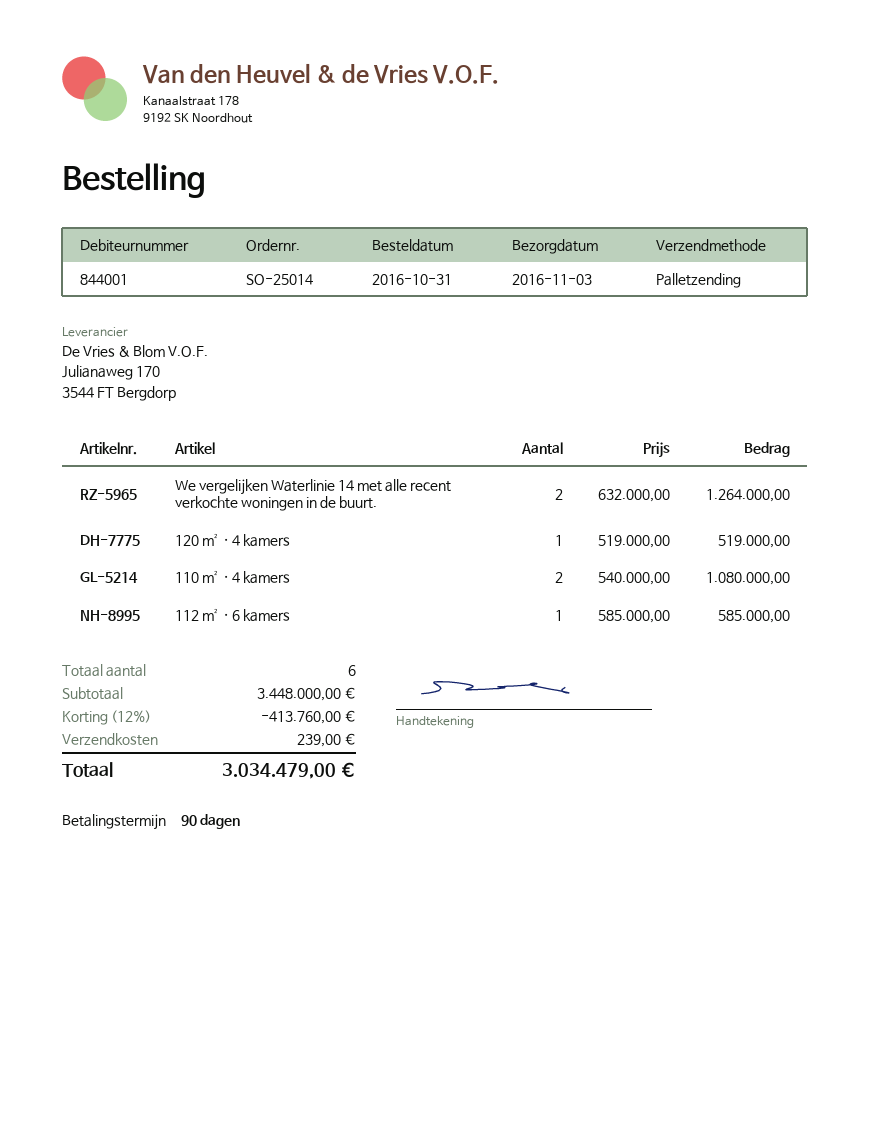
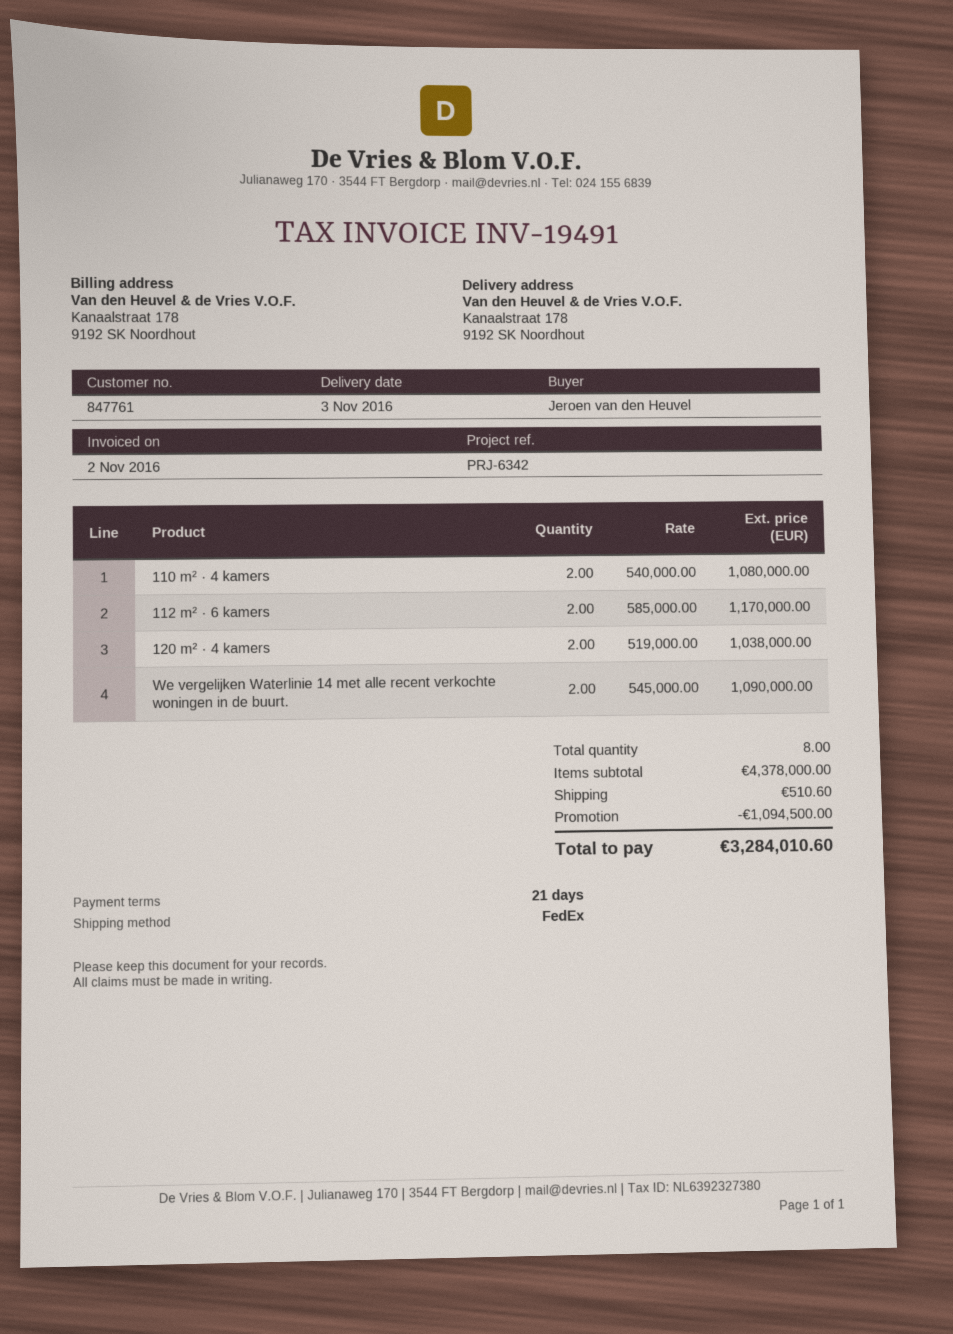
payment terms: 90 days -> 21 days
customer number: 844001 -> 847761
shipping method: pallet freight -> FedEx
We vergelijken Waterlinie 14 met alle recent verkochte woningen in de buurt.: 2 x 632000.00 = 1264000.00 -> 2 x 545000.00 = 1090000.00
120 m² · 4 kamers: 1 x 519000.00 = 519000.00 -> 2 x 519000.00 = 1038000.00
112 m² · 6 kamers: 1 x 585000.00 = 585000.00 -> 2 x 585000.00 = 1170000.00
total quantity: 6 -> 8
subtotal: 3448000.00 -> 4378000.00
discount: 413760.00 -> 1094500.00
shipping: 239.00 -> 510.60
total: 3034479.00 -> 3284010.60

